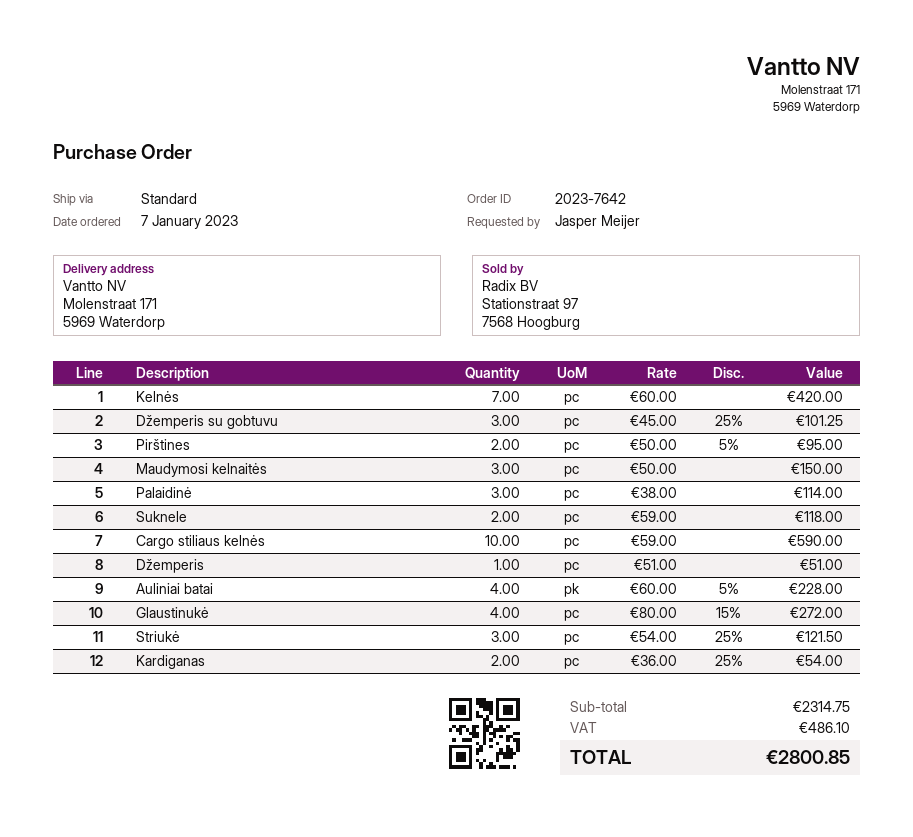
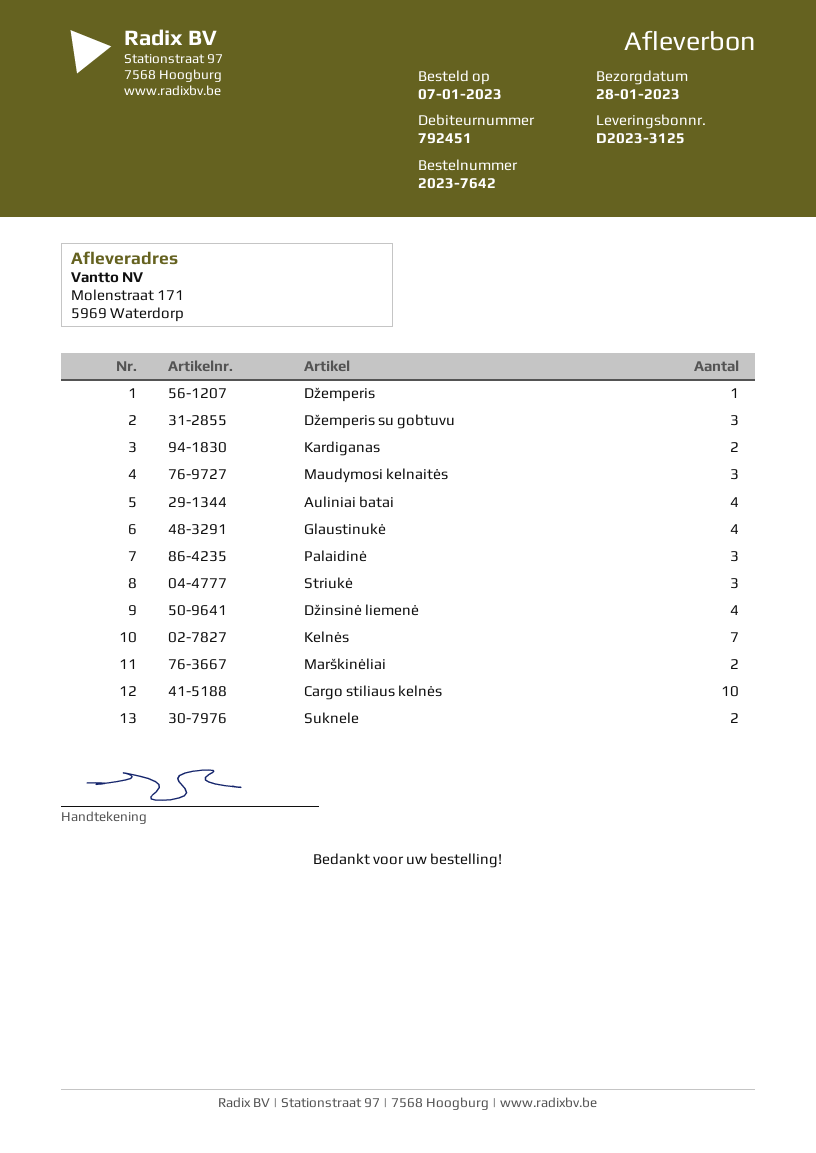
Pirštines: 2 -> none
Džinsinė liemenė: none -> 4
Marškinėliai: none -> 2

